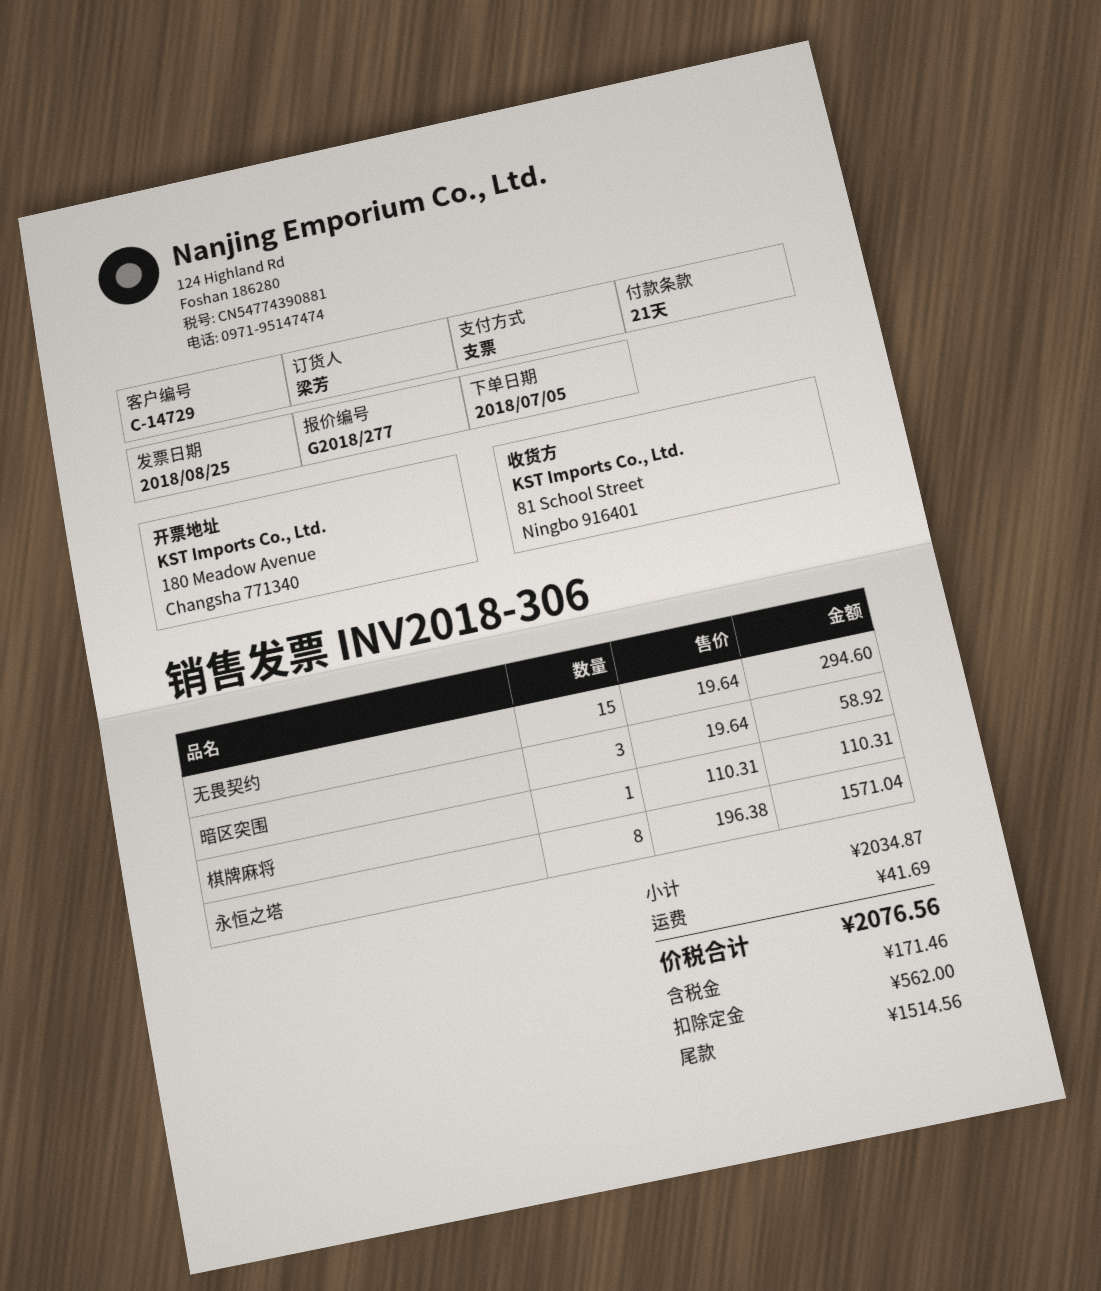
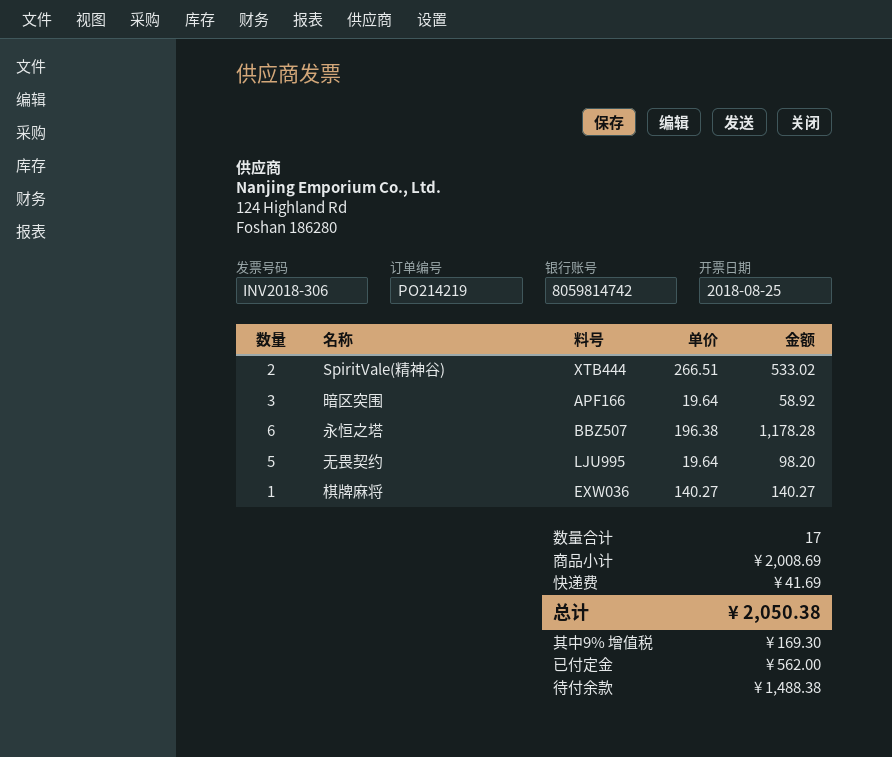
无畏契约: 15 x 19.64 = 294.60 -> 5 x 19.64 = 98.20
棋牌麻将: 1 x 110.31 = 110.31 -> 1 x 140.27 = 140.27
永恒之塔: 8 x 196.38 = 1571.04 -> 6 x 196.38 = 1178.28
SpiritVale(精神谷): none -> 2 x 266.51 = 533.02
subtotal: 2034.87 -> 2008.69
tax: 171.46 -> 169.30
total: 2076.56 -> 2050.38
balance: 1514.56 -> 1488.38

